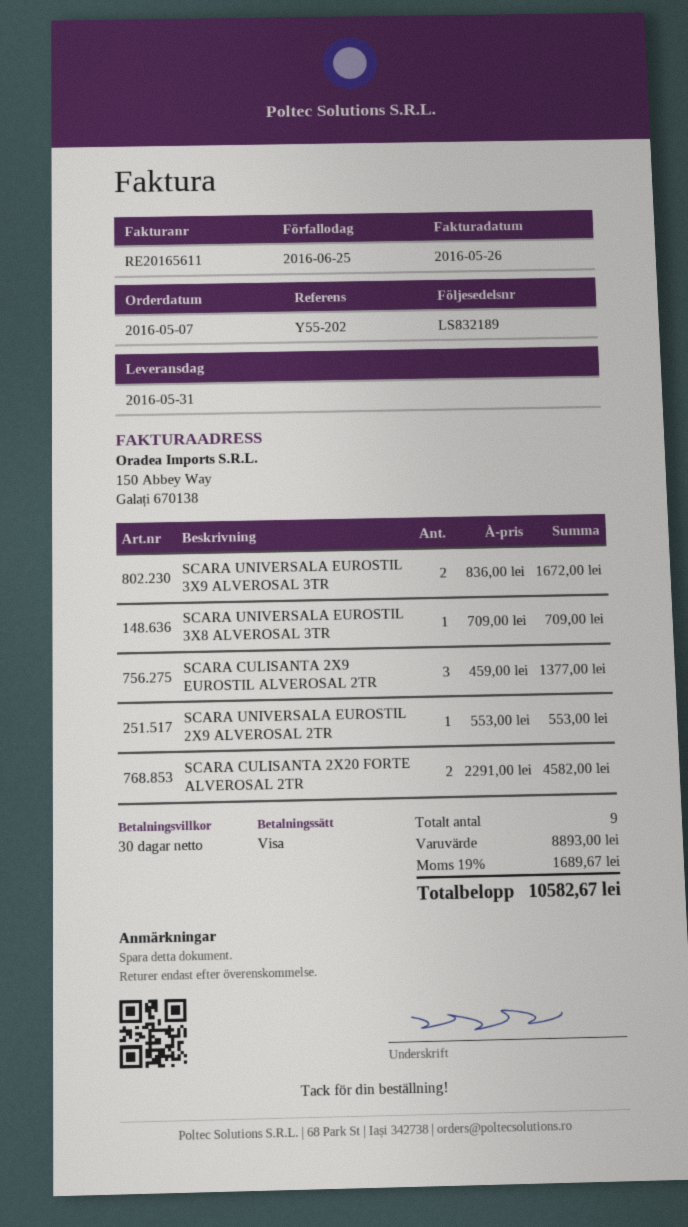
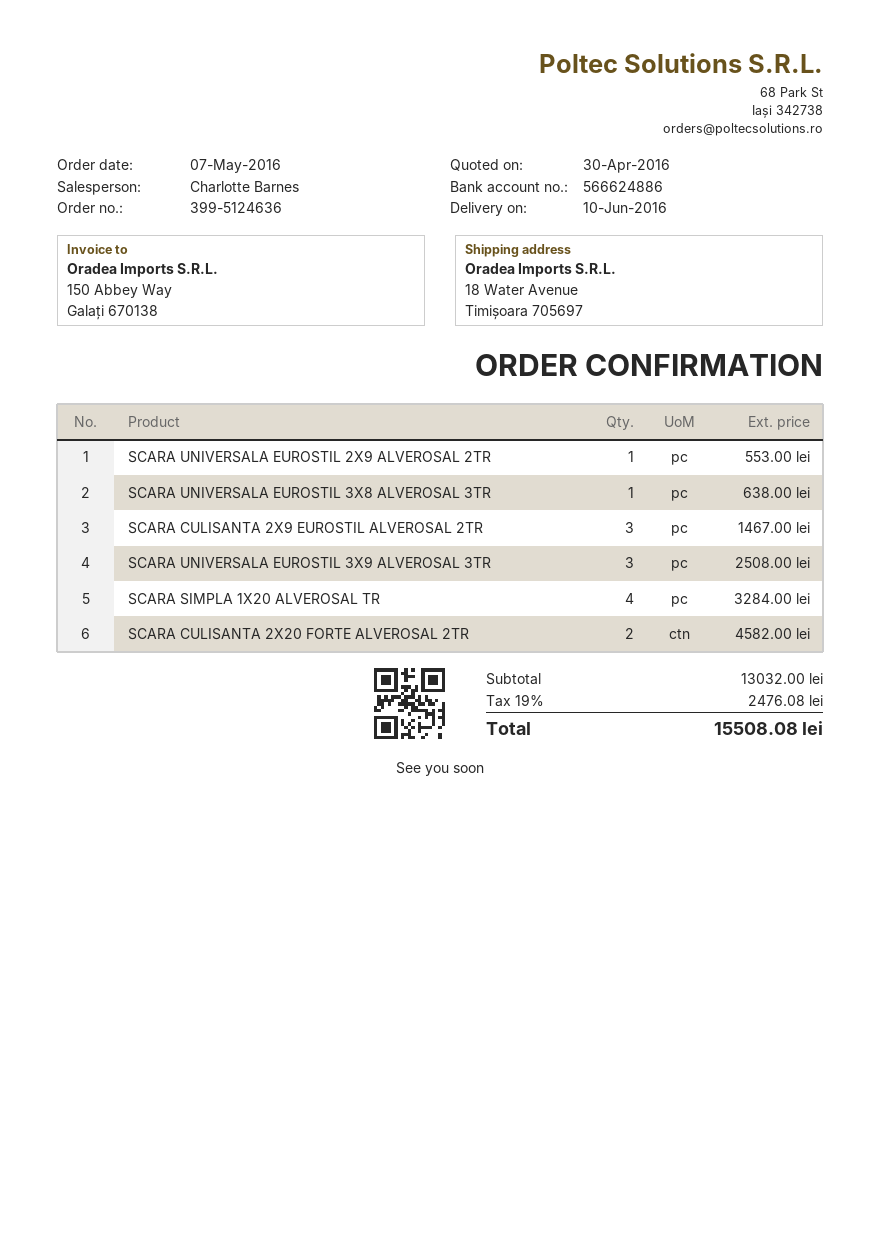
delivery date: 2016-05-31 -> 2016-06-10
SCARA UNIVERSALA EUROSTIL 3X9 ALVEROSAL 3TR: 2 for 1672.00 -> 3 for 2508.00
SCARA UNIVERSALA EUROSTIL 3X8 ALVEROSAL 3TR: 1 for 709.00 -> 1 for 638.00
SCARA CULISANTA 2X9 EUROSTIL ALVEROSAL 2TR: 3 for 1377.00 -> 3 for 1467.00
SCARA SIMPLA 1X20 ALVEROSAL TR: none -> 4 for 3284.00
subtotal: 8893.00 -> 13032.00
tax: 19% = 1689.67 -> 19% = 2476.08
total: 10582.67 -> 15508.08

